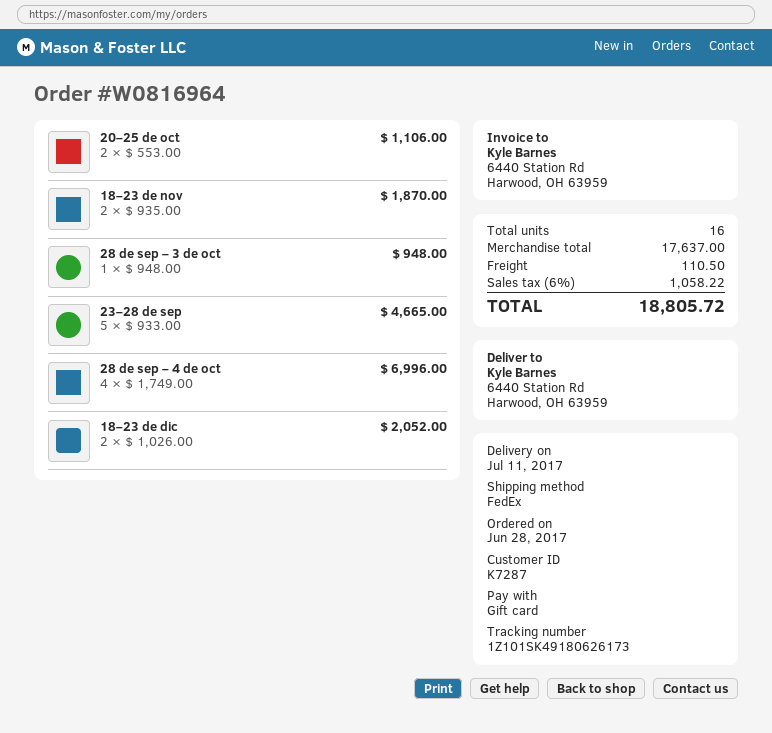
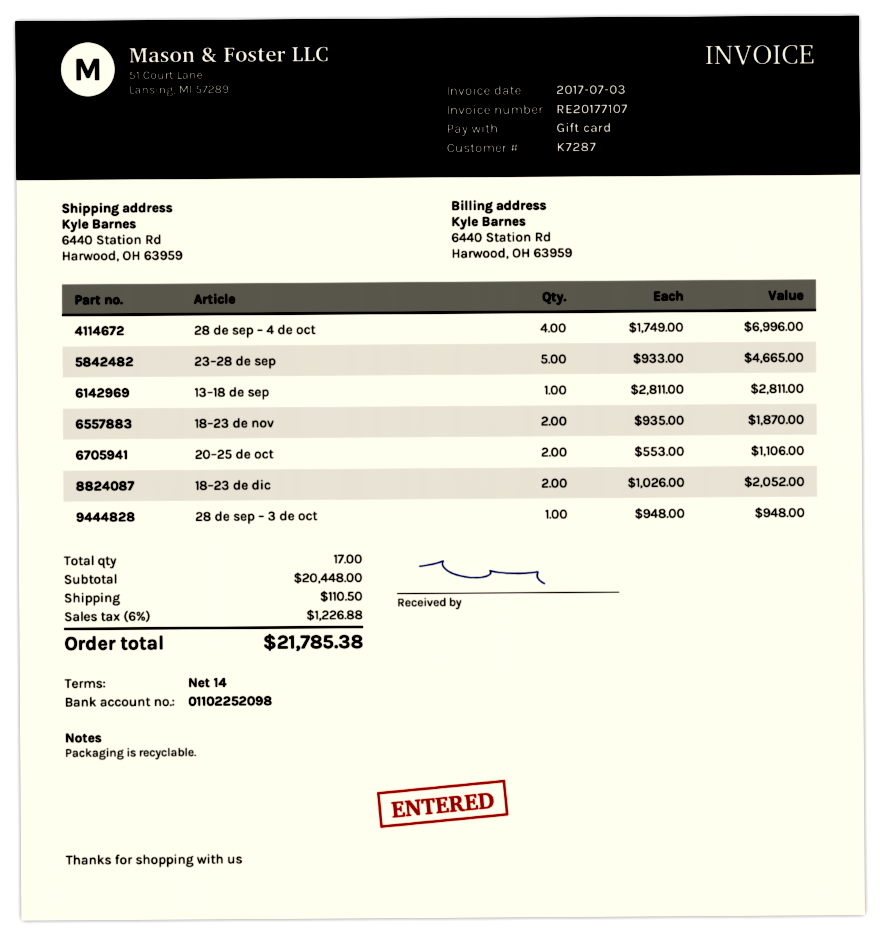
13–18 de sep: none -> 1 x 2811.00 = 2811.00
total quantity: 16 -> 17
subtotal: 17637.00 -> 20448.00
tax: 6% = 1058.22 -> 6% = 1226.88
total: 18805.72 -> 21785.38

